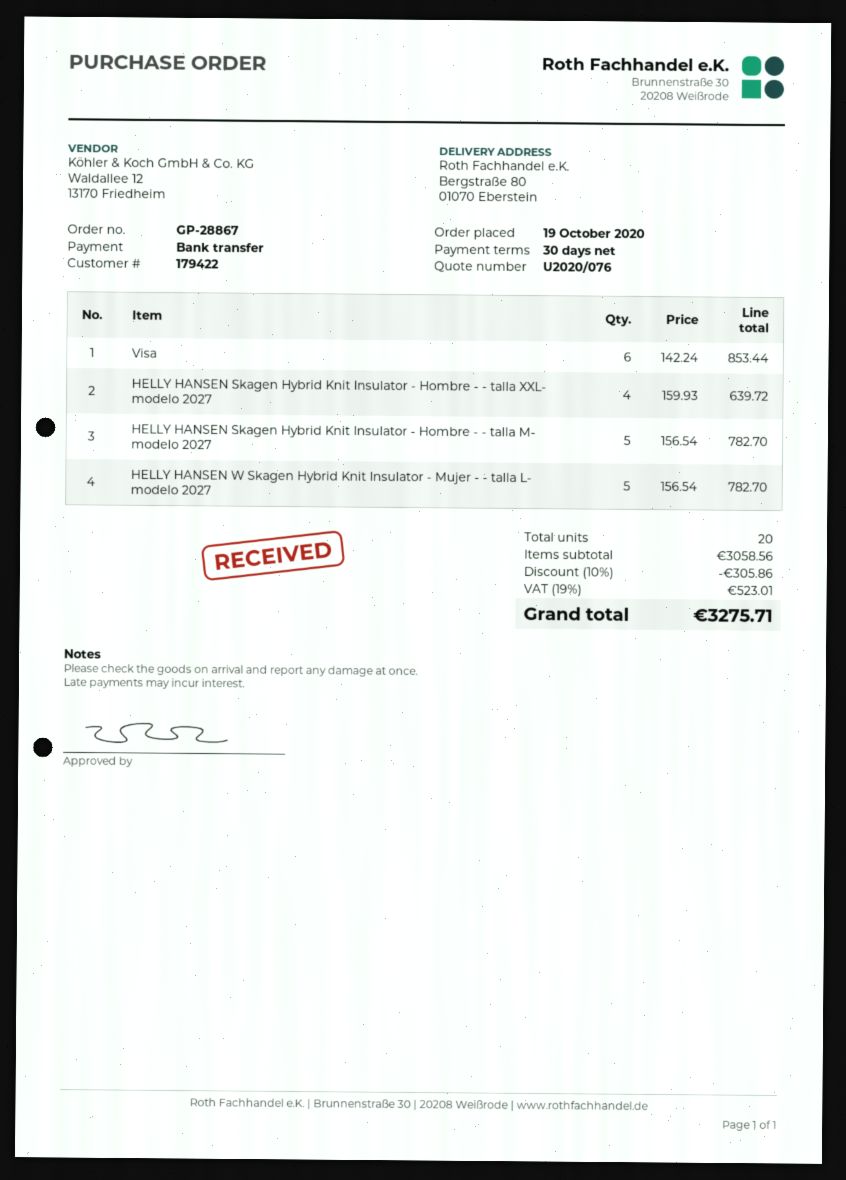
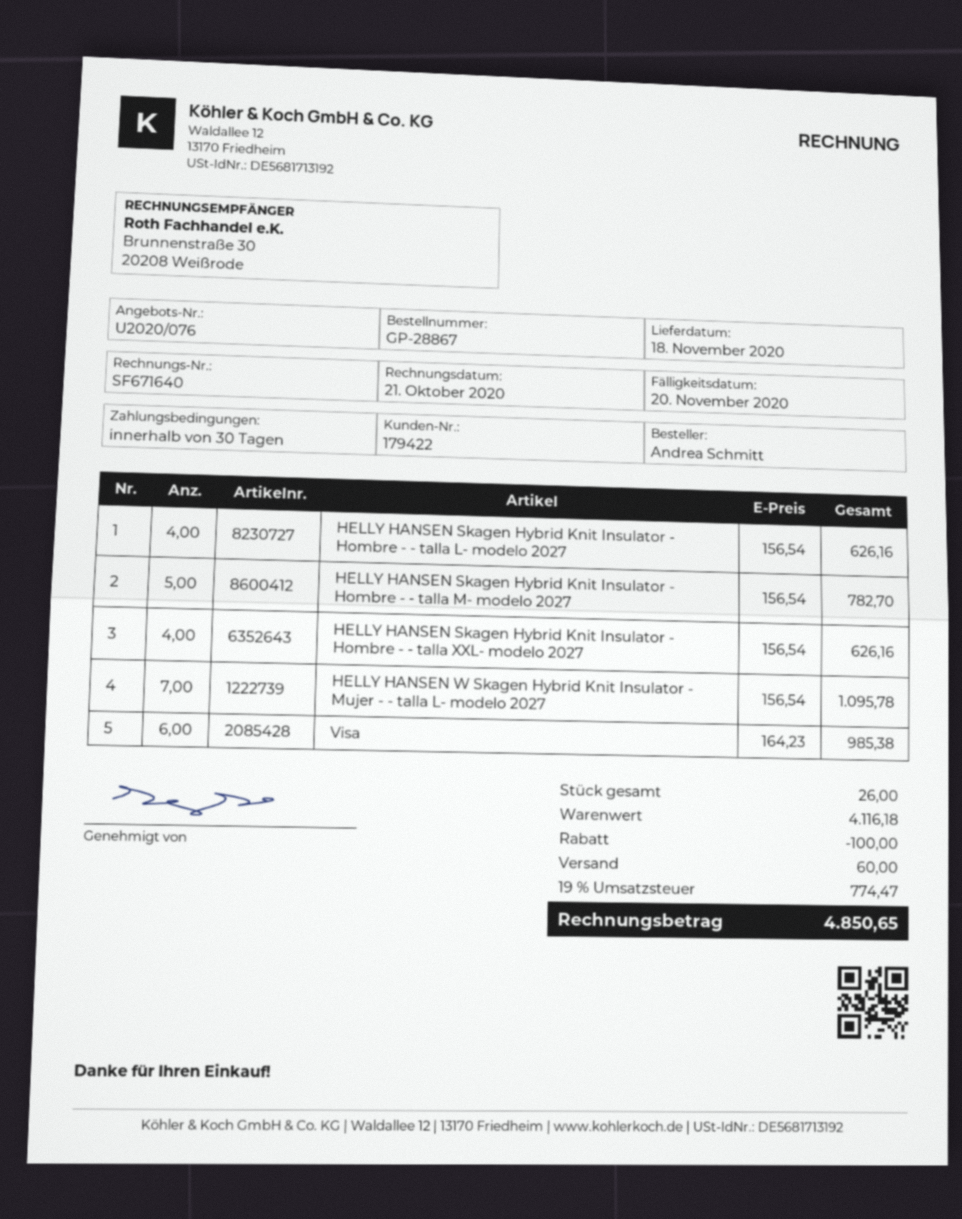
Visa: 6 x 142.24 = 853.44 -> 6 x 164.23 = 985.38
HELLY HANSEN Skagen Hybrid Knit Insulator - Hombre - - talla XXL- modelo 2027: 4 x 159.93 = 639.72 -> 4 x 156.54 = 626.16
HELLY HANSEN W Skagen Hybrid Knit Insulator - Mujer - - talla L- modelo 2027: 5 x 156.54 = 782.70 -> 7 x 156.54 = 1095.78
HELLY HANSEN Skagen Hybrid Knit Insulator - Hombre - - talla L- modelo 2027: none -> 4 x 156.54 = 626.16
total quantity: 20 -> 26
subtotal: 3058.56 -> 4116.18
discount: 305.86 -> 100.00
shipping: none -> 60.00
tax: 19% = 523.01 -> 19% = 774.47
total: 3275.71 -> 4850.65

